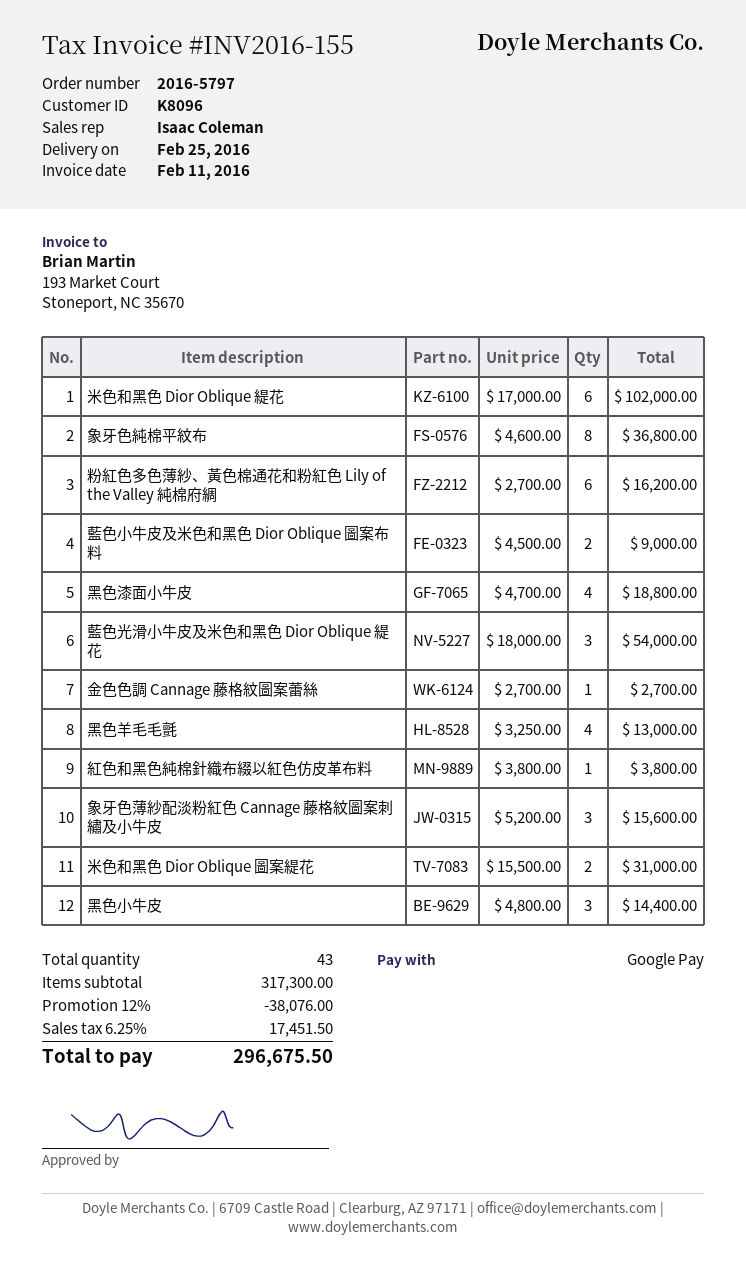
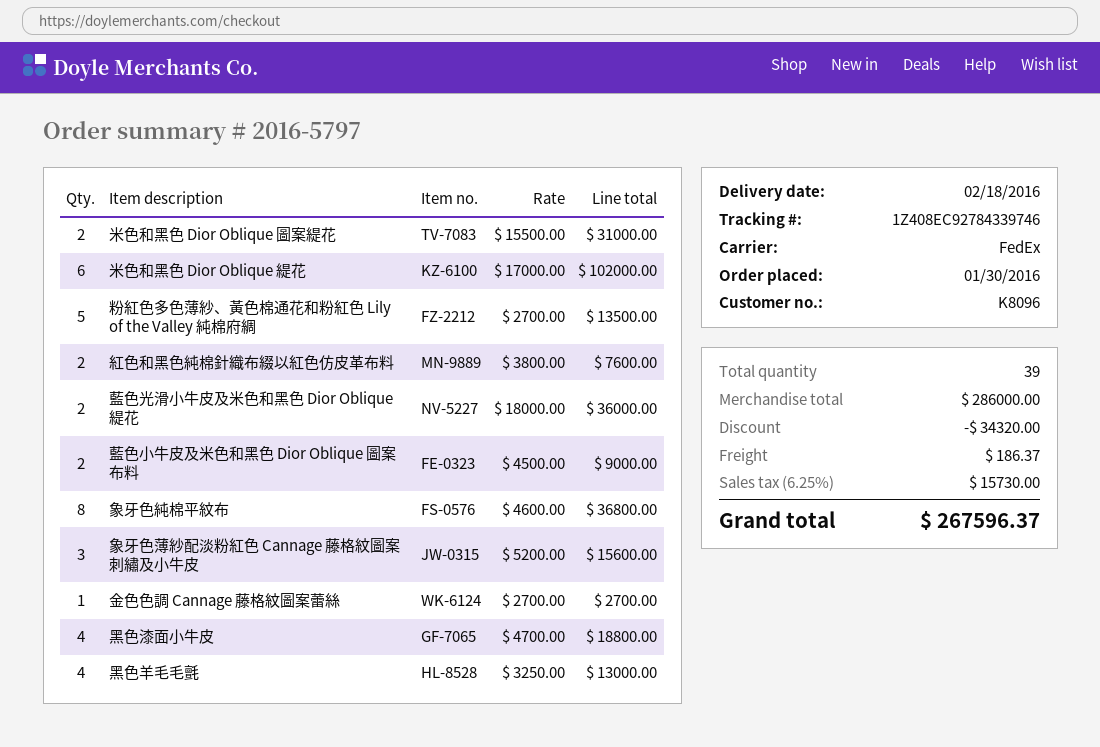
delivery date: 2016-02-25 -> 2016-02-18
粉紅色多色薄紗、黃色棉通花和粉紅色 Lily of the Valley 純棉府綢: 6 x 2700.00 = 16200.00 -> 5 x 2700.00 = 13500.00
藍色光滑小牛皮及米色和黑色 Dior Oblique 緹花: 3 x 18000.00 = 54000.00 -> 2 x 18000.00 = 36000.00
紅色和黑色純棉針織布綴以紅色仿皮革布料: 1 x 3800.00 = 3800.00 -> 2 x 3800.00 = 7600.00
黑色小牛皮: 3 x 4800.00 = 14400.00 -> none
total quantity: 43 -> 39
subtotal: 317300.00 -> 286000.00
discount: 38076.00 -> 34320.00
shipping: none -> 186.37
tax: 6.25% = 17451.50 -> 6.25% = 15730.00
total: 296675.50 -> 267596.37

